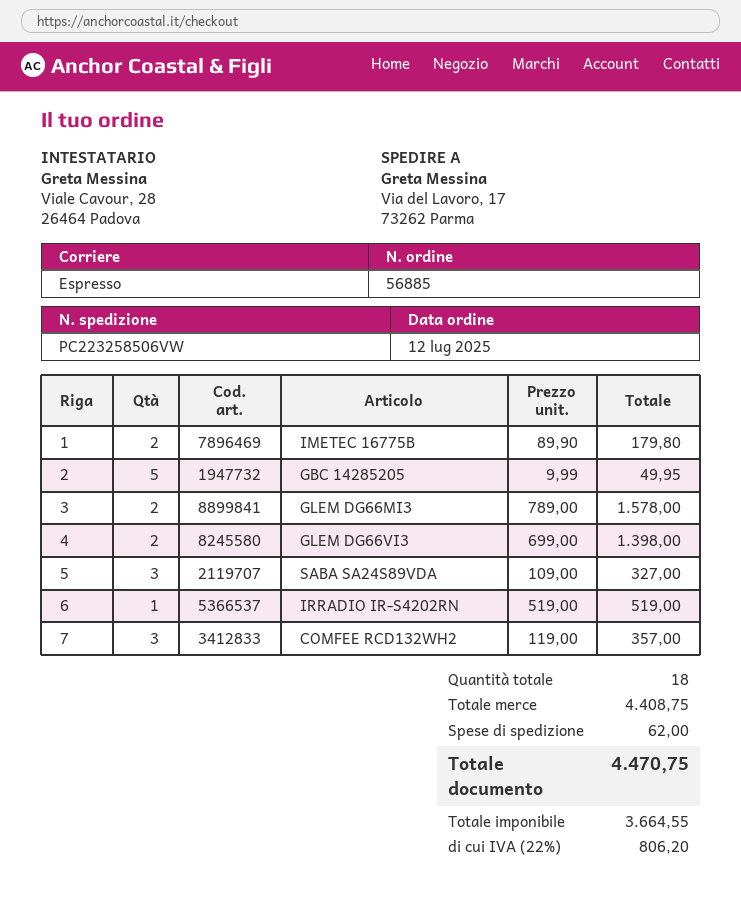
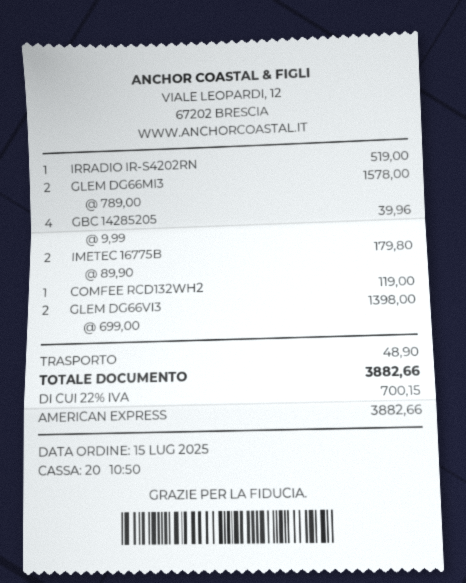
order date: 2025-07-12 -> 2025-07-15
GBC 14285205: 5 x 9.99 = 49.95 -> 4 x 9.99 = 39.96
SABA SA24S89VDA: 3 x 109.00 = 327.00 -> none
COMFEE RCD132WH2: 3 x 119.00 = 357.00 -> 1 x 119.00 = 119.00
shipping: 62.00 -> 48.90
tax: 22% = 806.20 -> 22% = 700.15
total: 4470.75 -> 3882.66

